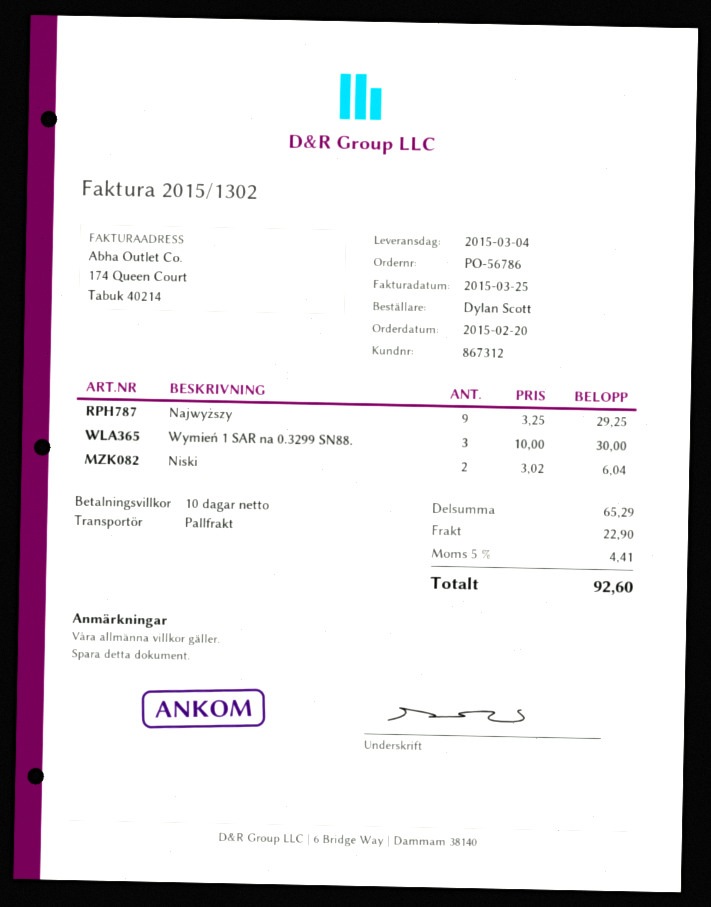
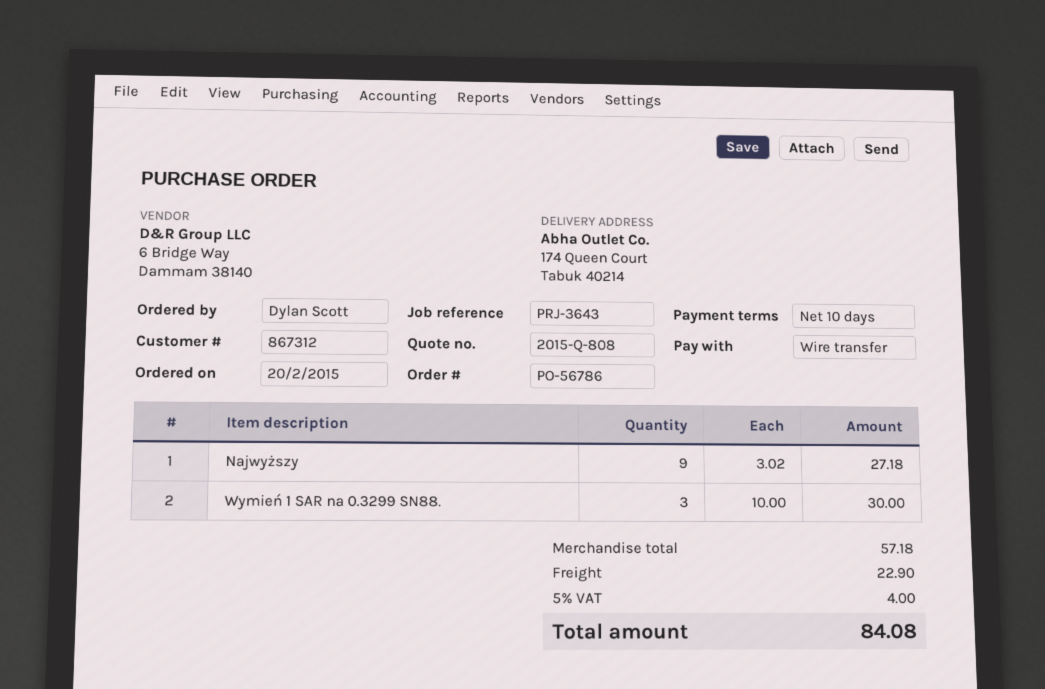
Najwyższy: 9 x 3.25 = 29.25 -> 9 x 3.02 = 27.18
Niski: 2 x 3.02 = 6.04 -> none
subtotal: 65.29 -> 57.18
tax: 5% = 4.41 -> 5% = 4.00
total: 92.60 -> 84.08

